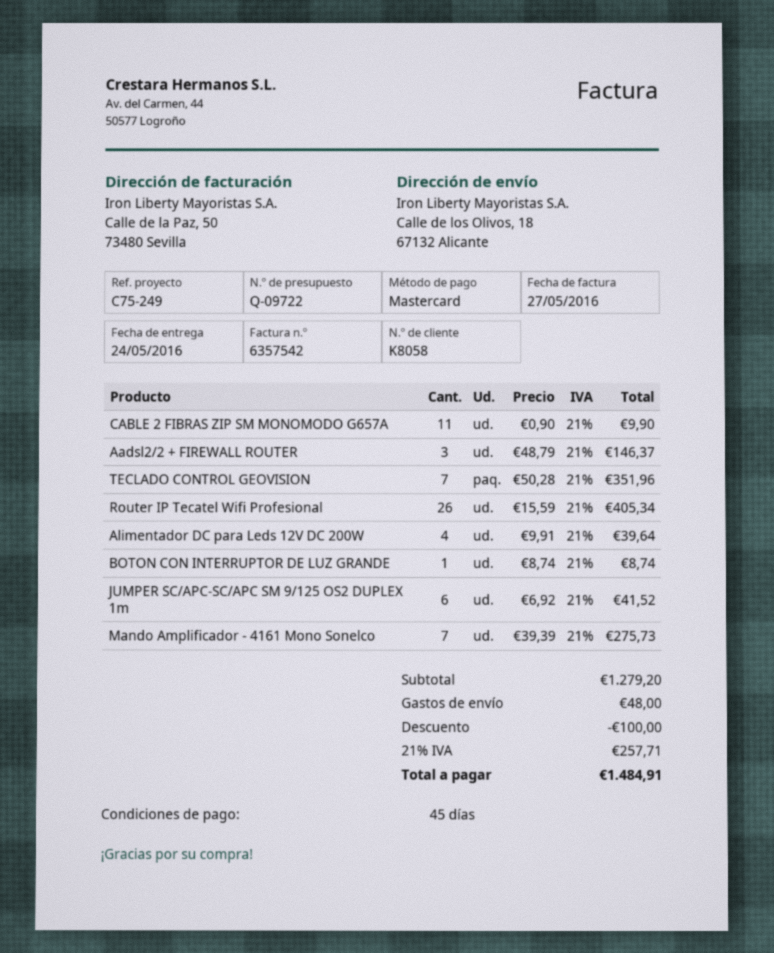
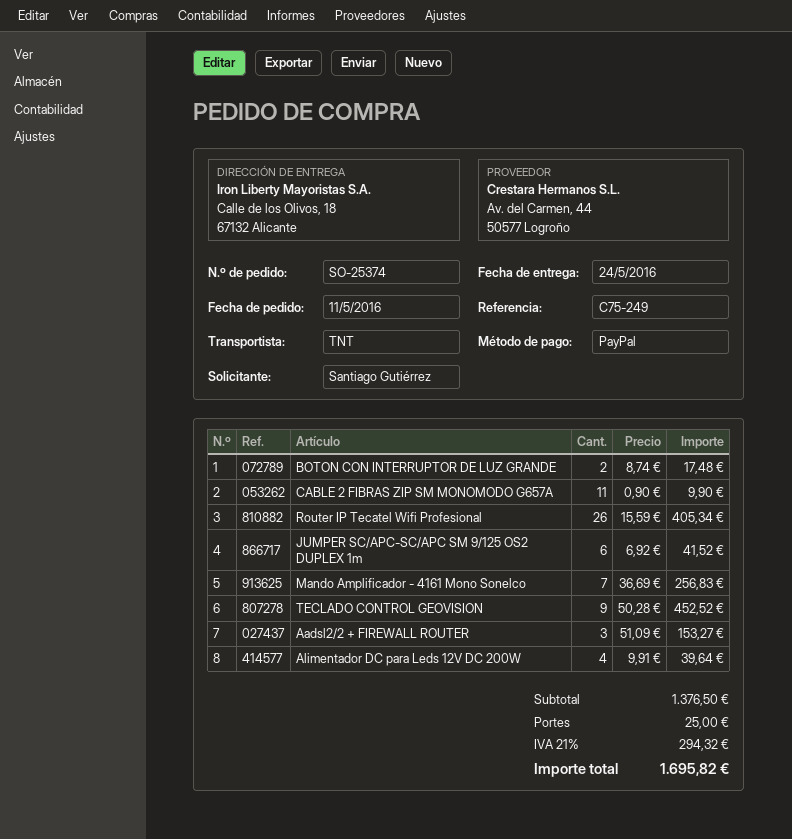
payment method: Mastercard -> PayPal
Aadsl2/2 + FIREWALL ROUTER: 3 x 48.79 = 146.37 -> 3 x 51.09 = 153.27
TECLADO CONTROL GEOVISION: 7 x 50.28 = 351.96 -> 9 x 50.28 = 452.52
BOTON CON INTERRUPTOR DE LUZ GRANDE: 1 x 8.74 = 8.74 -> 2 x 8.74 = 17.48
Mando Amplificador - 4161 Mono Sonelco: 7 x 39.39 = 275.73 -> 7 x 36.69 = 256.83
subtotal: 1279.20 -> 1376.50
discount: 100.00 -> none
shipping: 48.00 -> 25.00
tax: 21% = 257.71 -> 21% = 294.32
total: 1484.91 -> 1695.82

